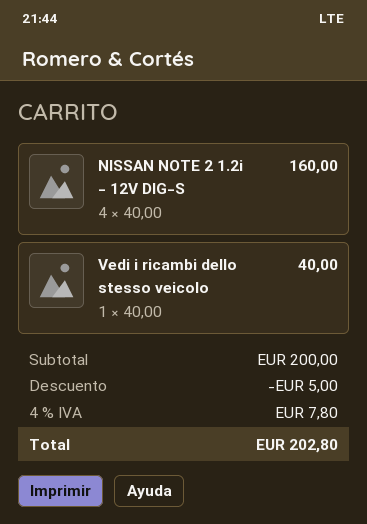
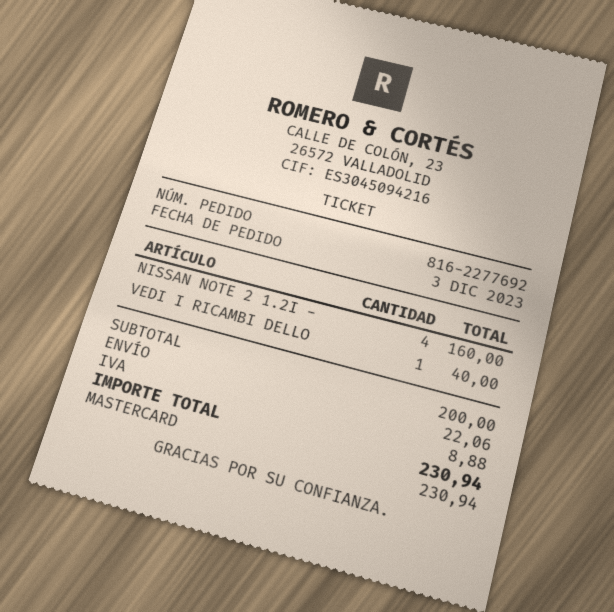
discount: 5.00 -> none
shipping: none -> 22.06
tax: 7.80 -> 8.88
total: 202.80 -> 230.94

